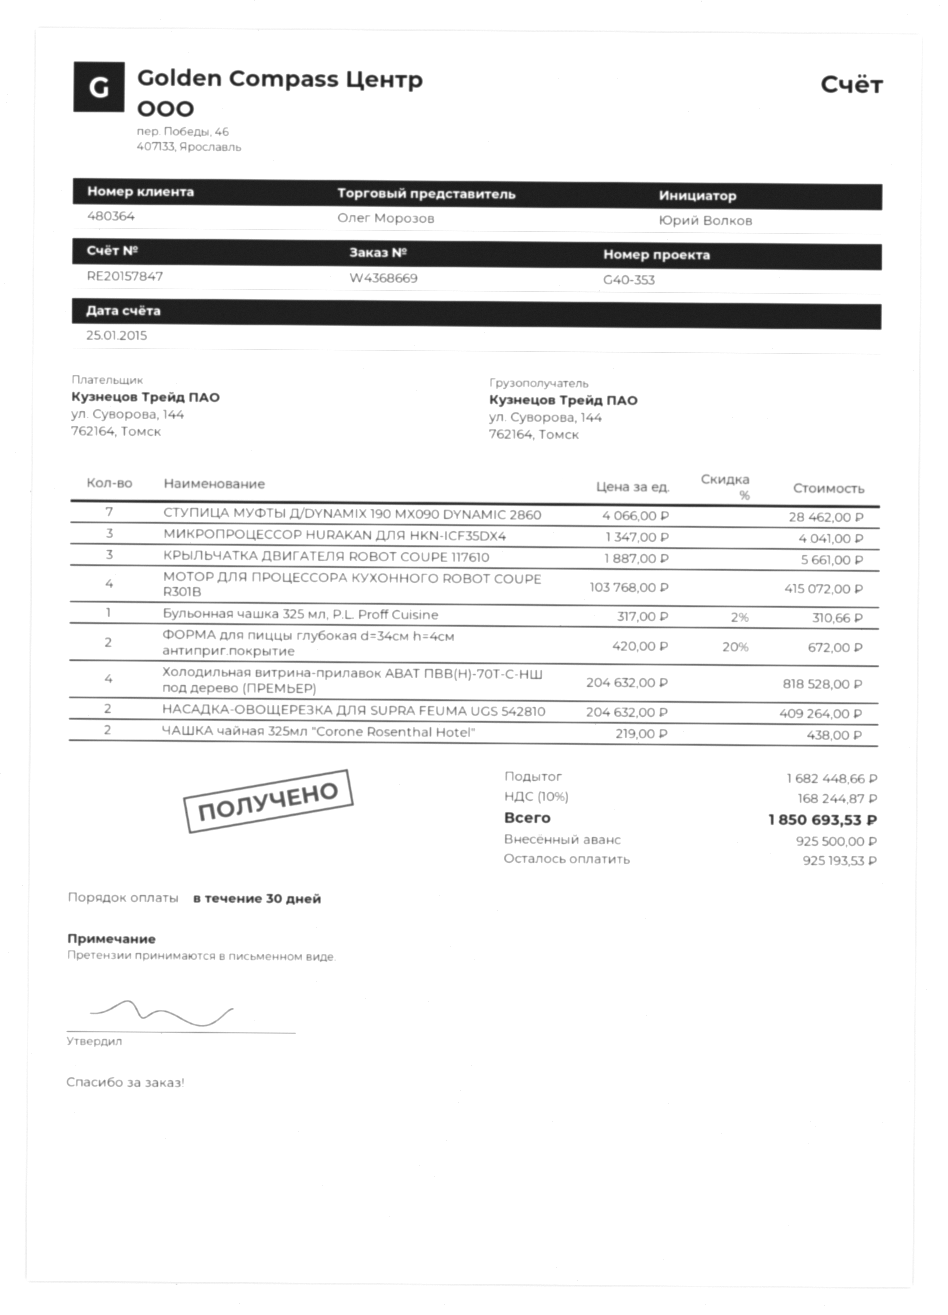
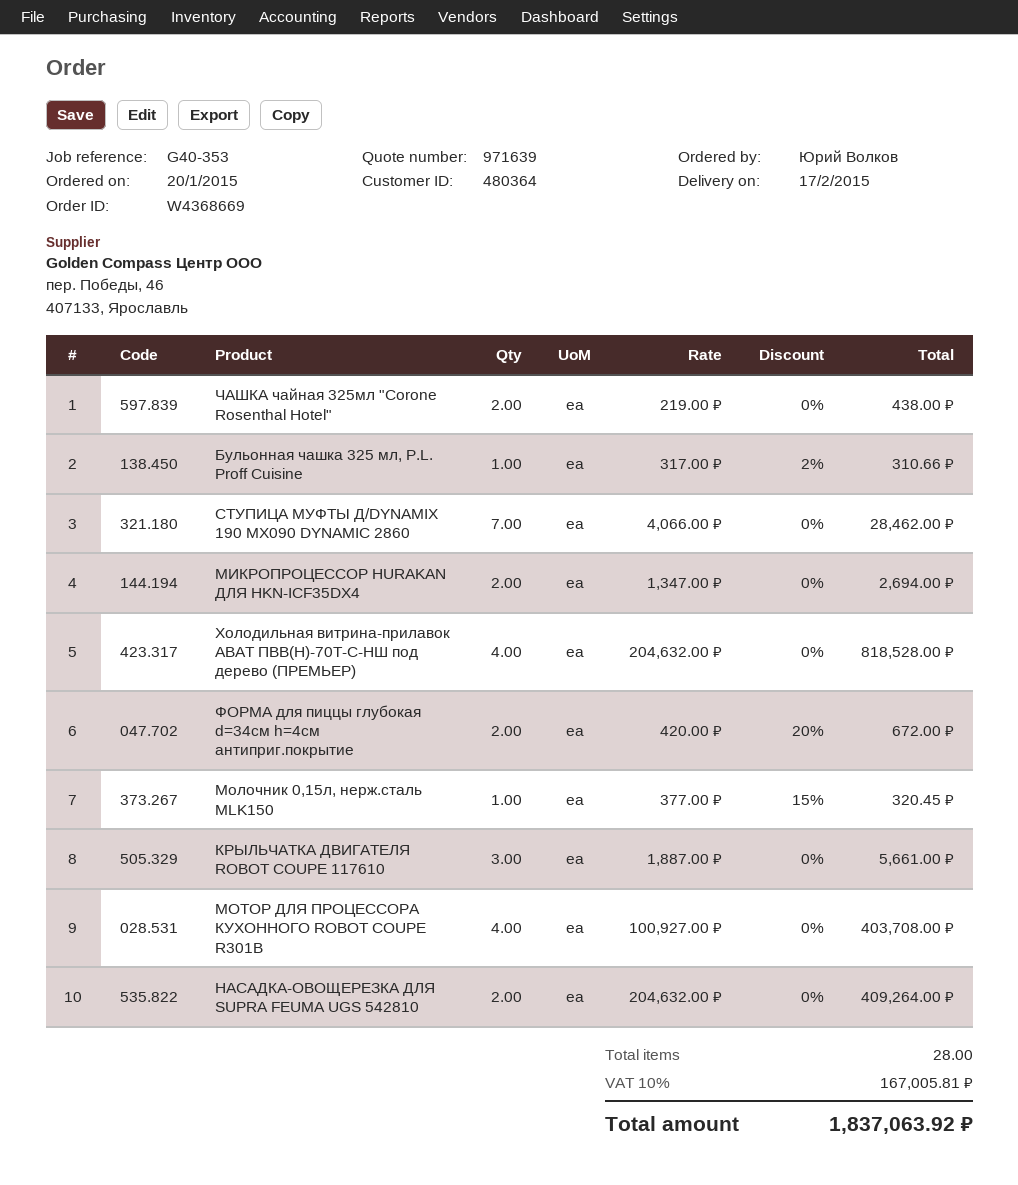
МИКРОПРОЦЕССОР HURAKAN ДЛЯ HKN-ICF35DX4: 3 x 1347.00 = 4041.00 -> 2 x 1347.00 = 2694.00
МОТОР ДЛЯ ПРОЦЕССОРА КУХОННОГО ROBOT COUPE R301B: 4 x 103768.00 = 415072.00 -> 4 x 100927.00 = 403708.00
Молочник 0,15л, нерж.сталь MLK150: none -> 1 x 377.00 - 15% = 320.45
tax: 10% = 168244.87 -> 10% = 167005.81
total: 1850693.53 -> 1837063.92

